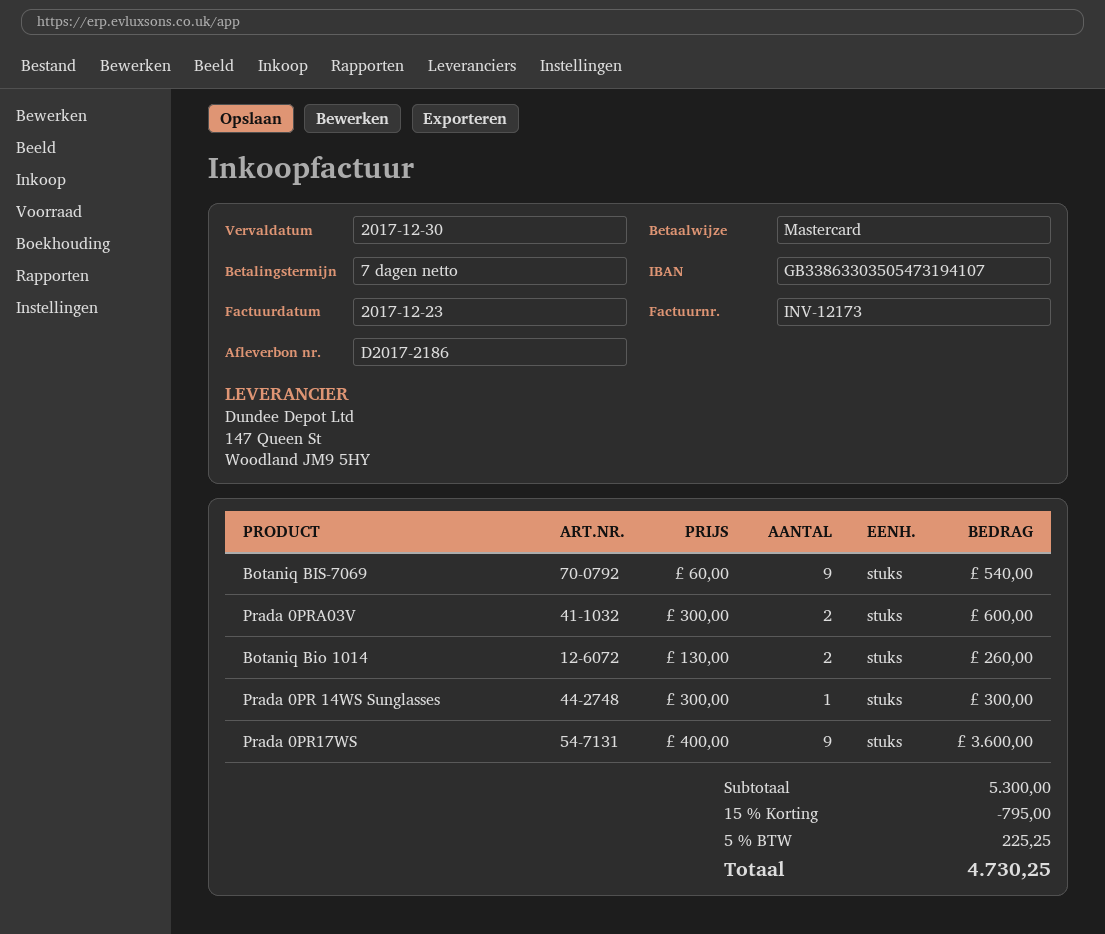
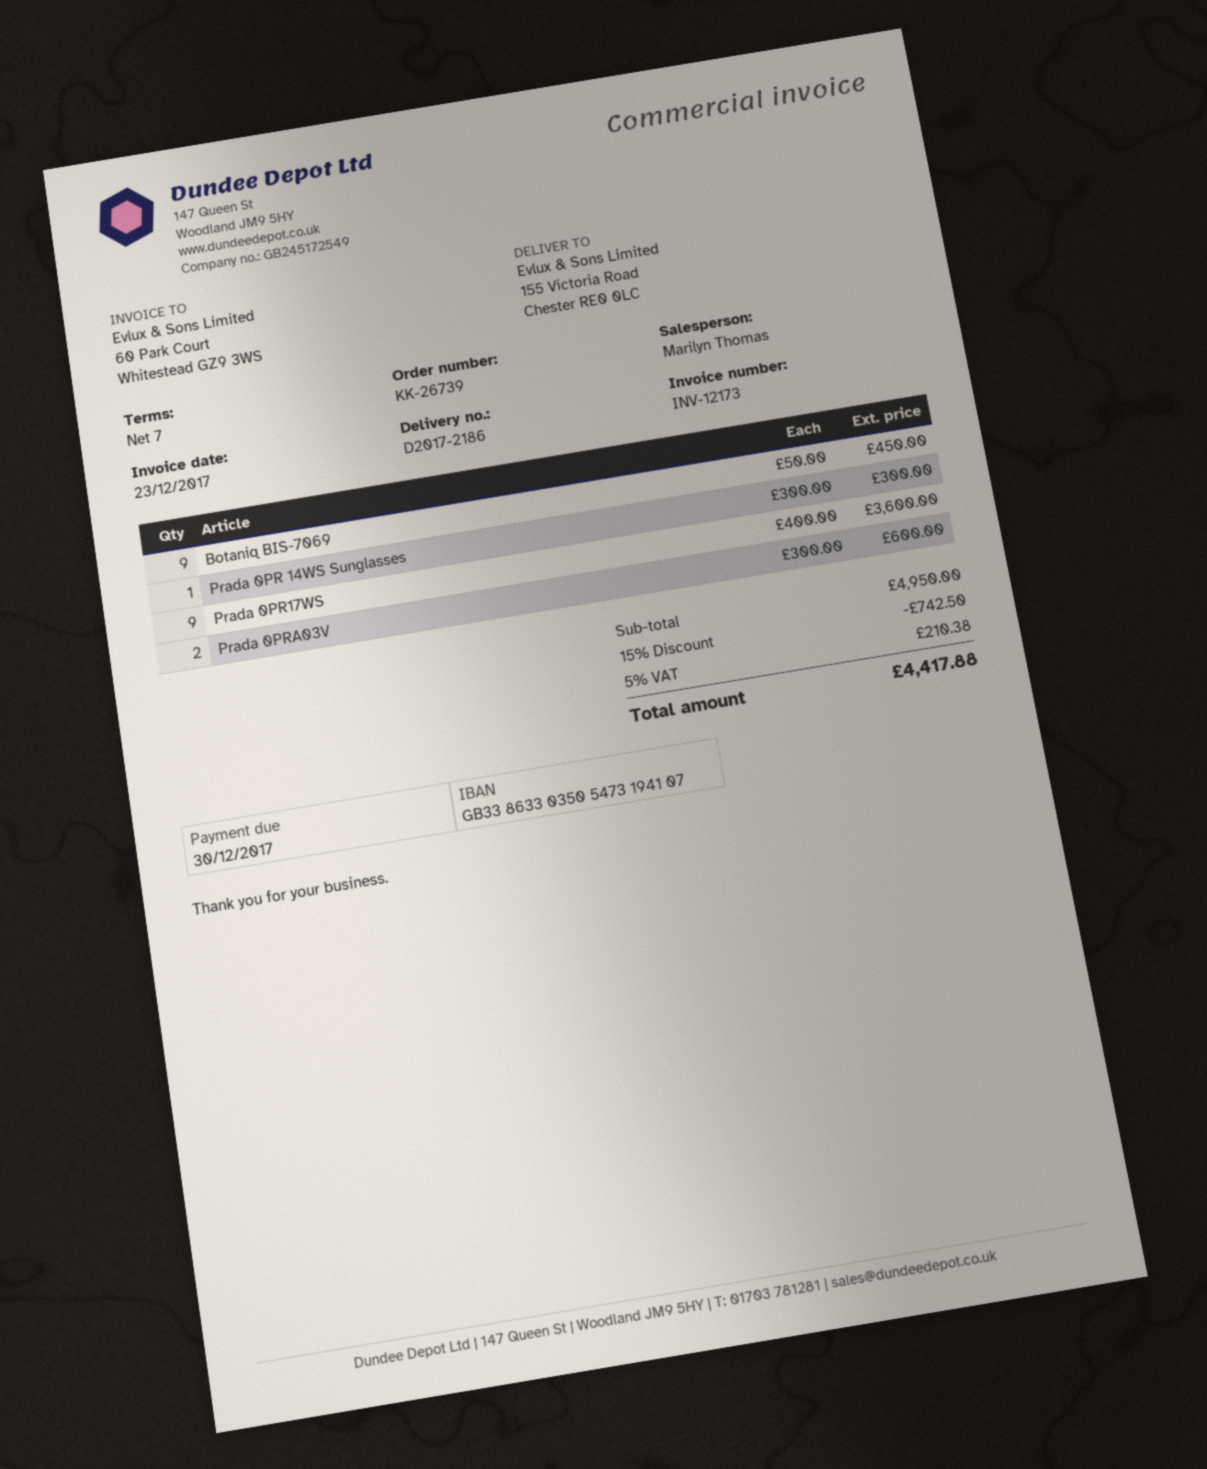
Botaniq BIS-7069: 9 x 60.00 = 540.00 -> 9 x 50.00 = 450.00
Botaniq Bio 1014: 2 x 130.00 = 260.00 -> none
subtotal: 5300.00 -> 4950.00
discount: 15% = 795.00 -> 15% = 742.50
tax: 5% = 225.25 -> 5% = 210.38
total: 4730.25 -> 4417.88

